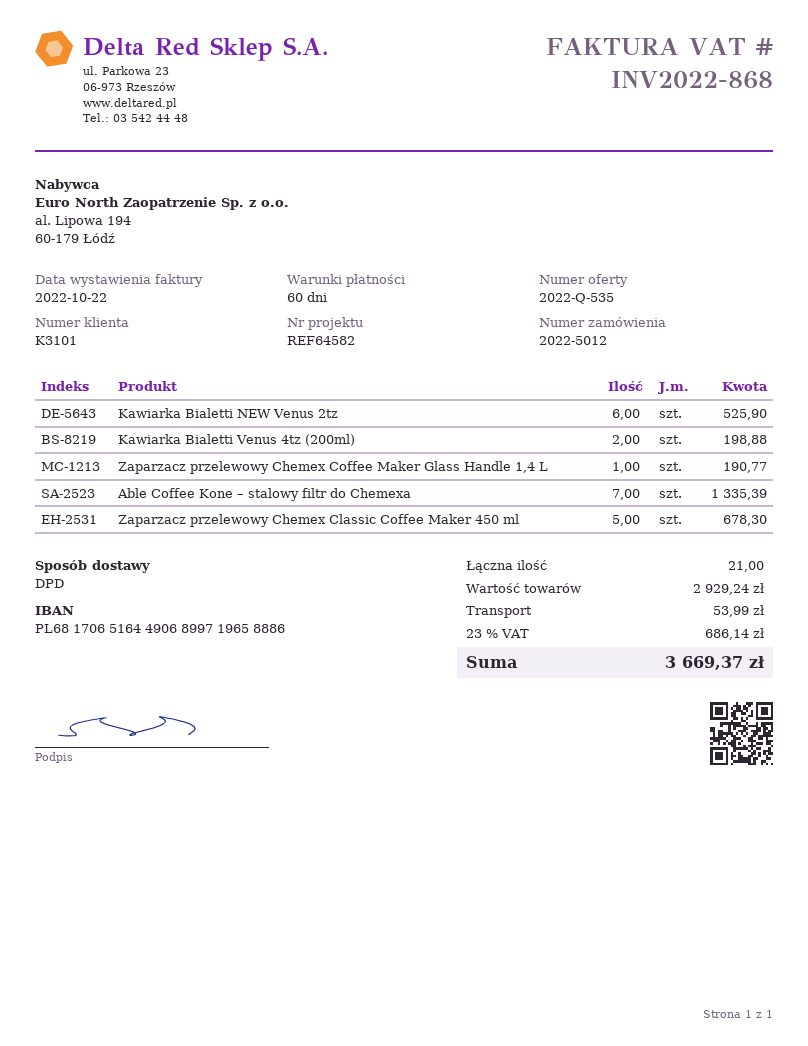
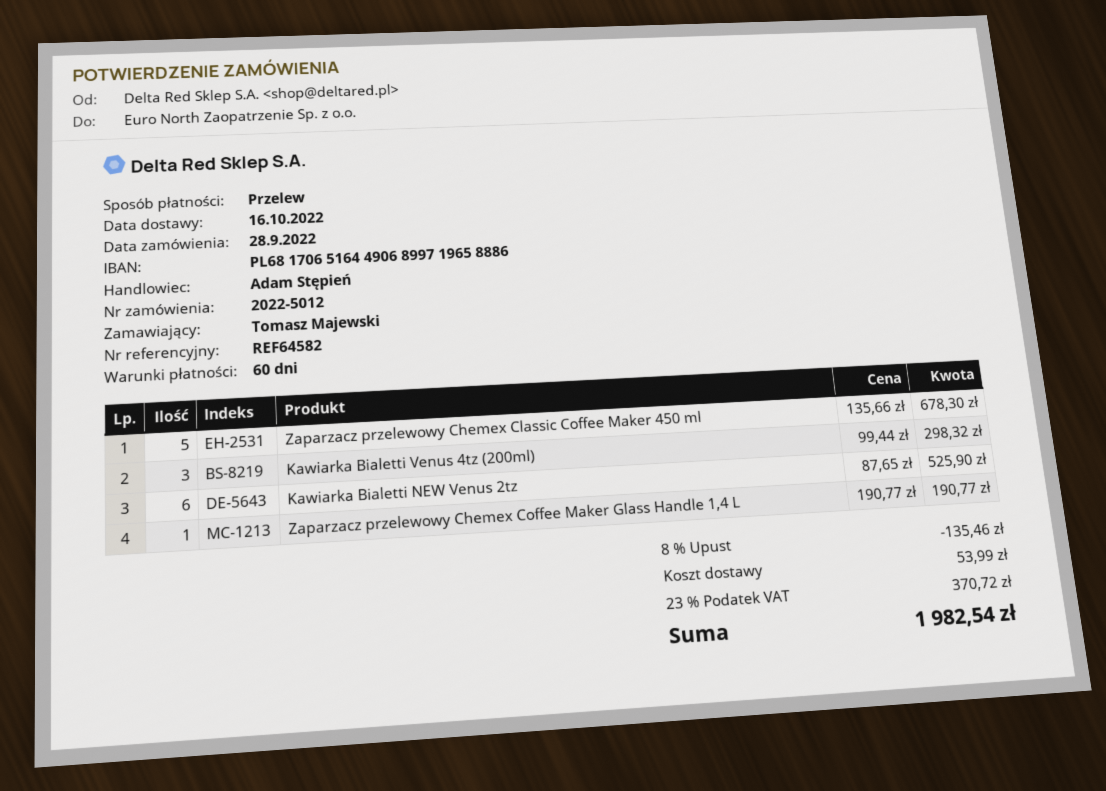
Kawiarka Bialetti Venus 4tz (200ml): 2 for 198.88 -> 3 for 298.32
Able Coffee Kone – stalowy filtr do Chemexa: 7 for 1335.39 -> none
discount: none -> 8% = 135.46
tax: 23% = 686.14 -> 23% = 370.72
total: 3669.37 -> 1982.54

